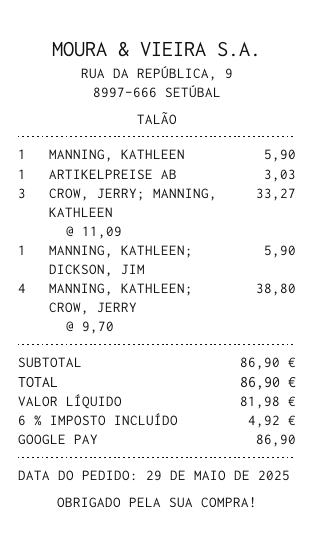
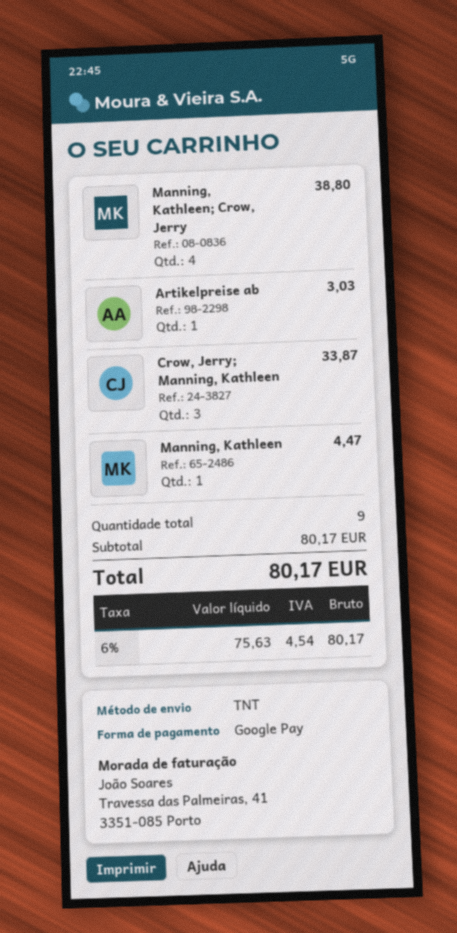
MANNING, KATHLEEN: 1 for 5.90 -> 1 for 4.47
CROW, JERRY; MANNING, KATHLEEN: 3 for 33.27 -> 3 for 33.87
MANNING, KATHLEEN; DICKSON, JIM: 1 for 5.90 -> none
subtotal: 86.90 -> 80.17
net: 81.98 -> 75.63
tax: 6% = 4.92 -> 6% = 4.54
total: 86.90 -> 80.17

